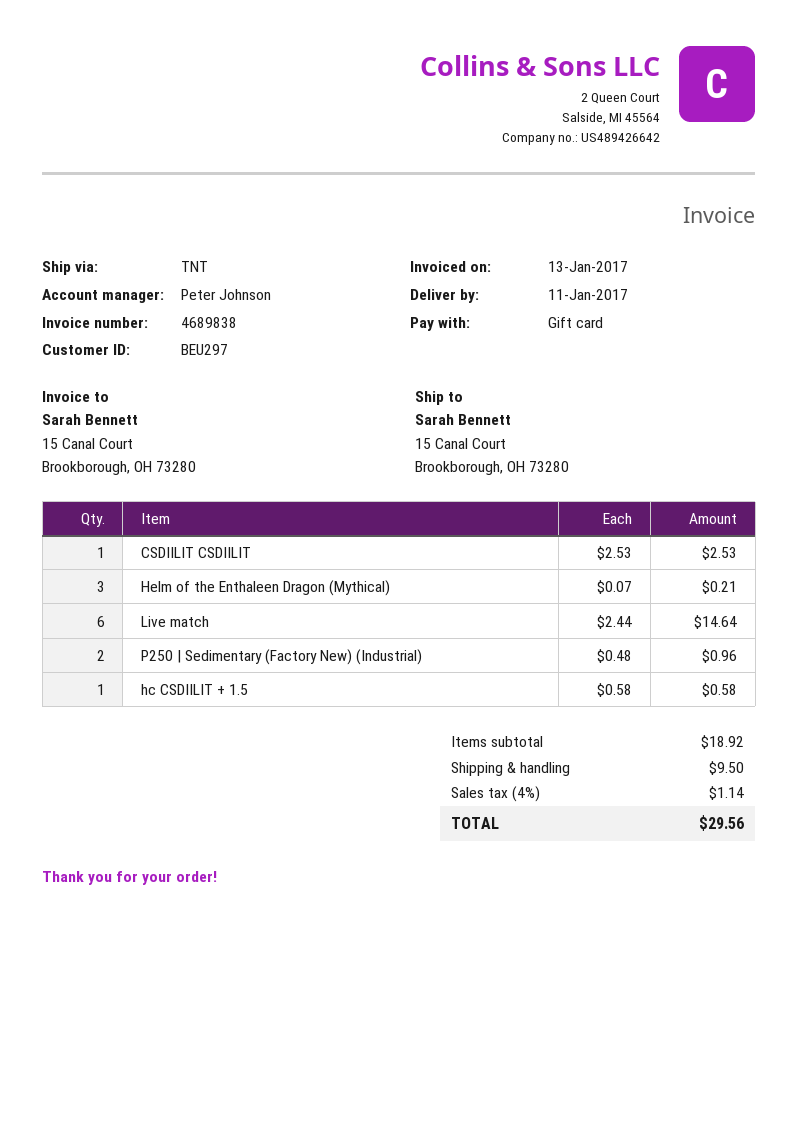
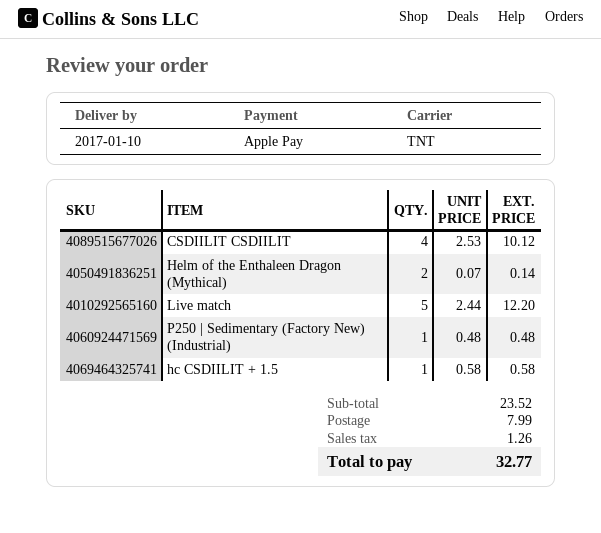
delivery date: 2017-01-11 -> 2017-01-10
payment method: gift card -> Apple Pay
CSDIILIT CSDIILIT: 1 x 2.53 = 2.53 -> 4 x 2.53 = 10.12
Helm of the Enthaleen Dragon (Mythical): 3 x 0.07 = 0.21 -> 2 x 0.07 = 0.14
Live match: 6 x 2.44 = 14.64 -> 5 x 2.44 = 12.20
P250 | Sedimentary (Factory New) (Industrial): 2 x 0.48 = 0.96 -> 1 x 0.48 = 0.48
subtotal: 18.92 -> 23.52
shipping: 9.50 -> 7.99
tax: 1.14 -> 1.26
total: 29.56 -> 32.77

